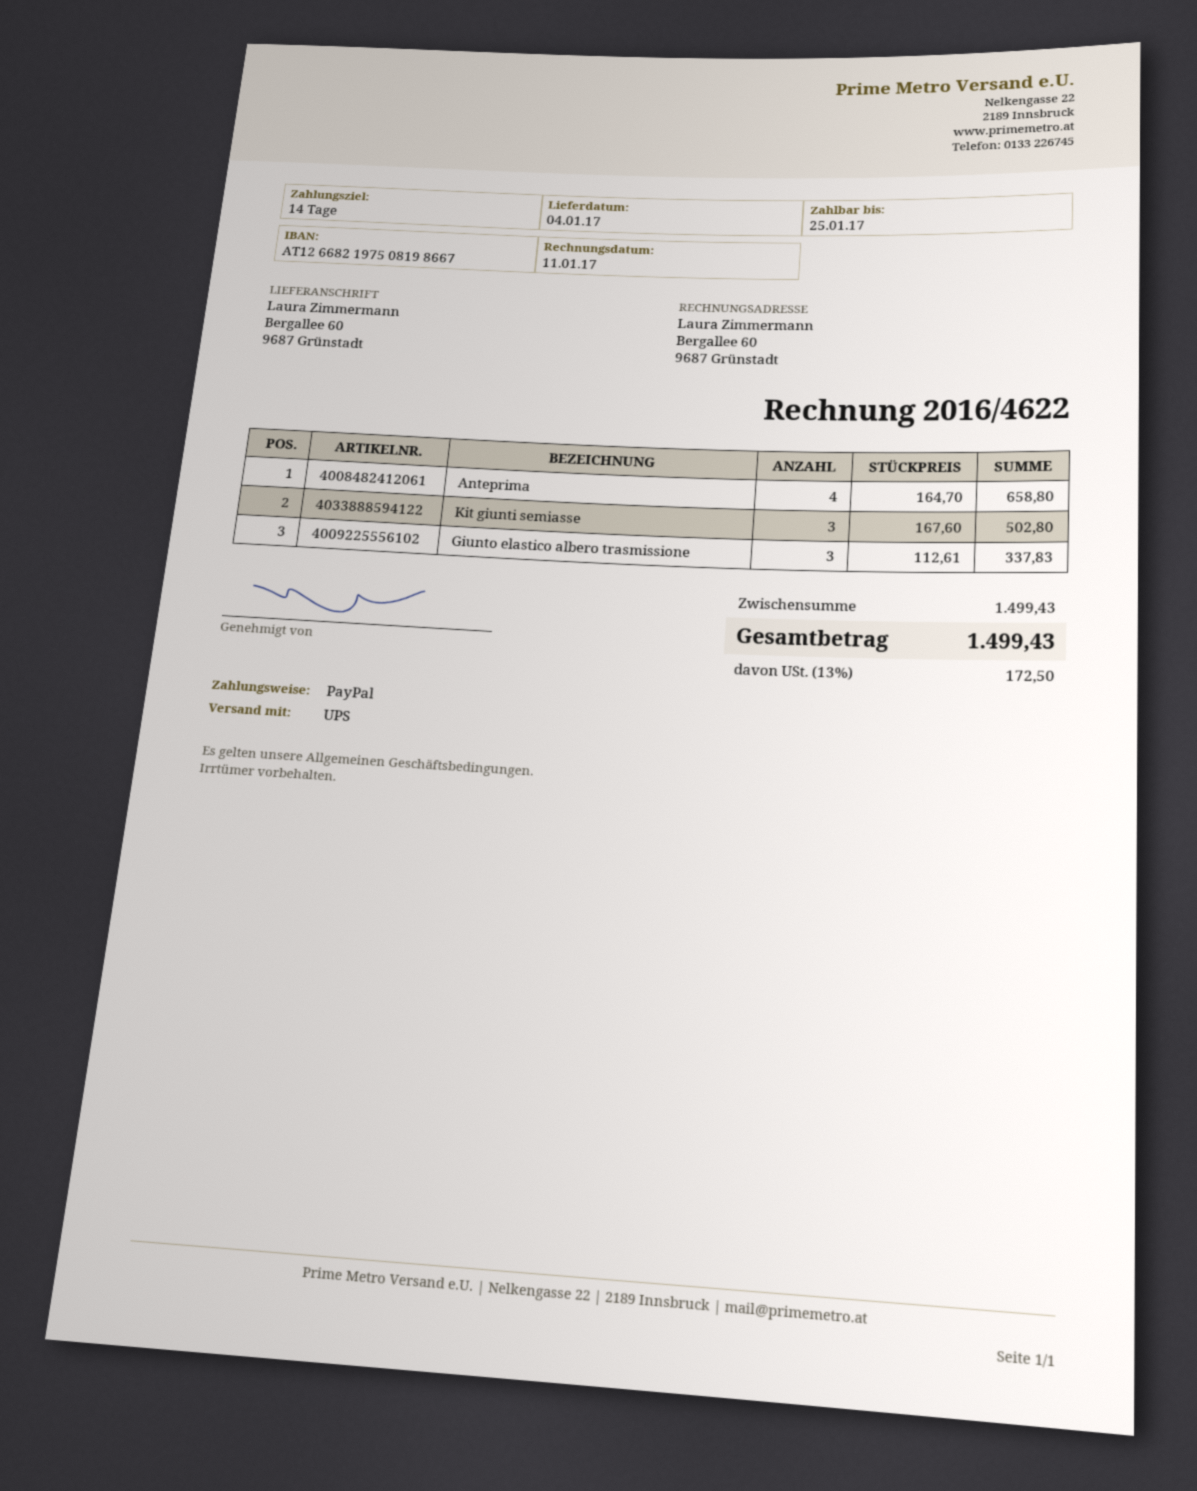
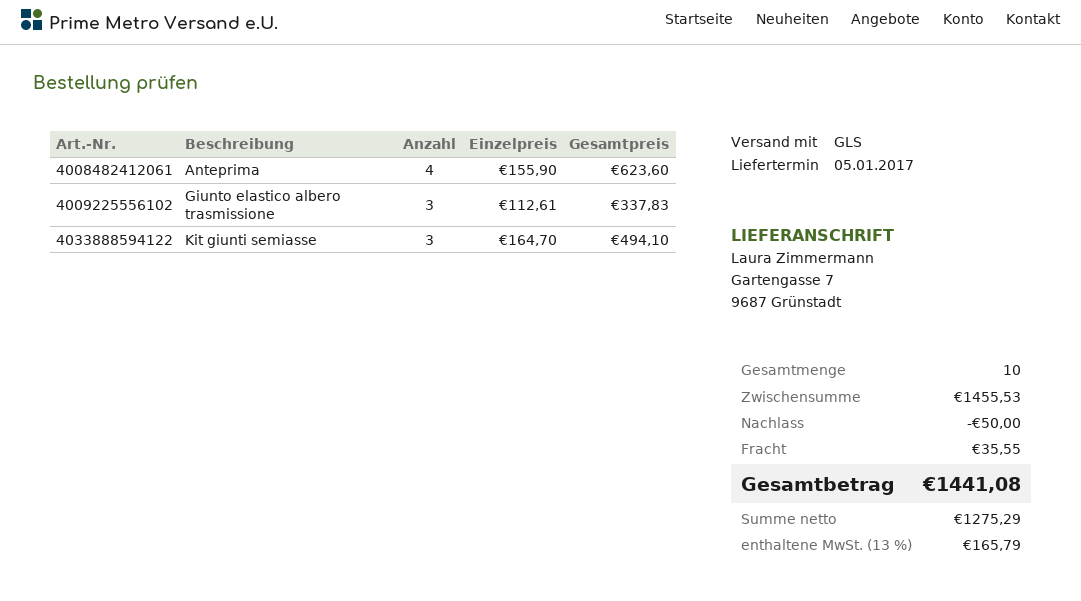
delivery date: 2017-01-04 -> 2017-01-05
shipping method: UPS -> GLS
ship to: Bergallee 60, 9687 Grünstadt -> Gartengasse 7, 9687 Grünstadt
Anteprima: 4 x 164.70 = 658.80 -> 4 x 155.90 = 623.60
Kit giunti semiasse: 3 x 167.60 = 502.80 -> 3 x 164.70 = 494.10
subtotal: 1499.43 -> 1455.53
discount: none -> 50.00
shipping: none -> 35.55
tax: 13% = 172.50 -> 13% = 165.79
total: 1499.43 -> 1441.08

